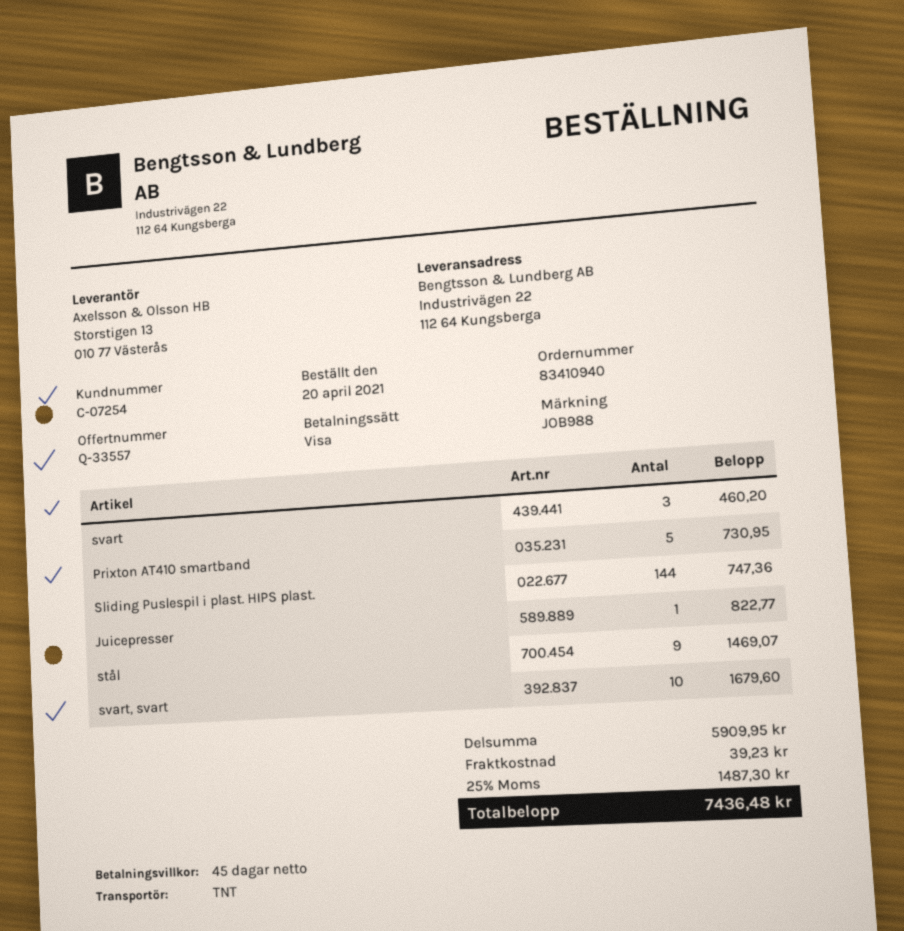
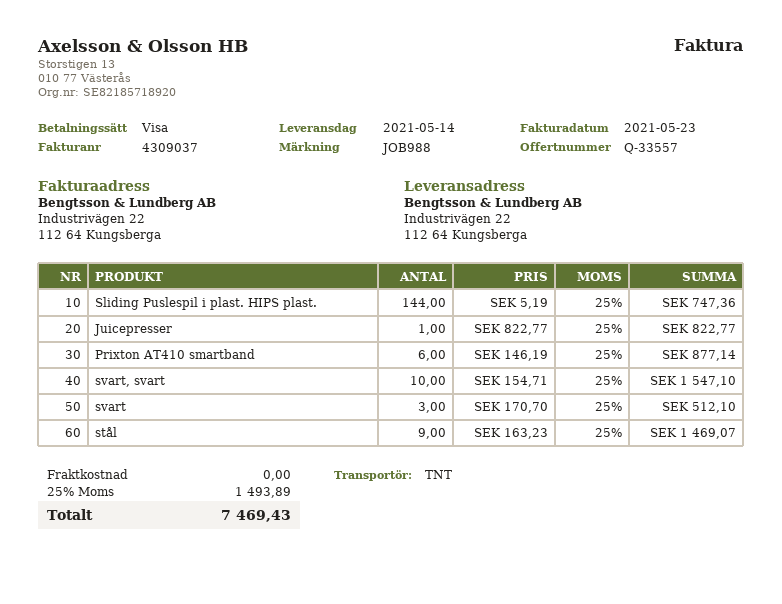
svart: 3 for 460.20 -> 3 for 512.10
Prixton AT410 smartband: 5 for 730.95 -> 6 for 877.14
svart, svart: 10 for 1679.60 -> 10 for 1547.10
shipping: 39.23 -> 0.00
tax: 25% = 1487.30 -> 25% = 1493.89
total: 7436.48 -> 7469.43

